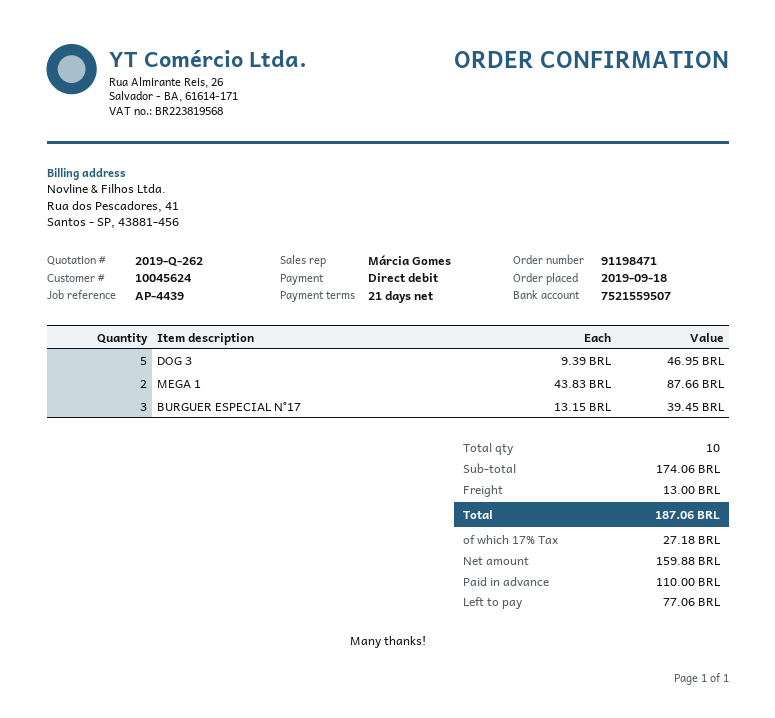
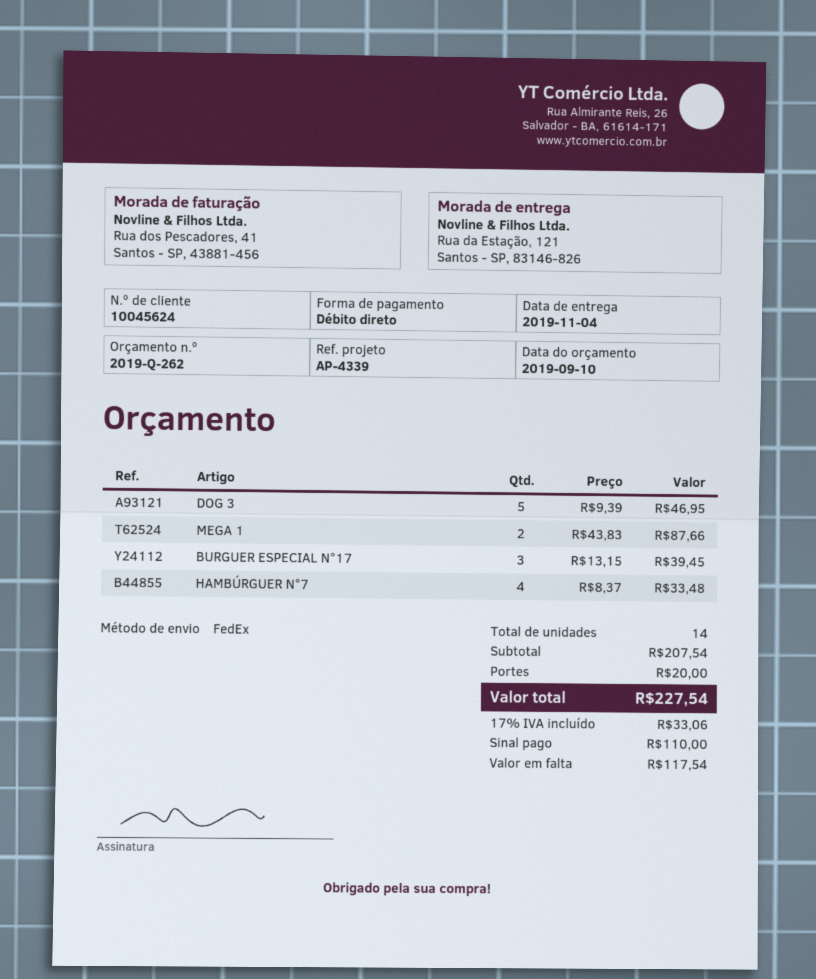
reference: AP-4439 -> AP-4339
HAMBÚRGUER N°7: none -> 4 x 8.37 = 33.48
total quantity: 10 -> 14
subtotal: 174.06 -> 207.54
shipping: 13.00 -> 20.00
tax: 17% = 27.18 -> 17% = 33.06
total: 187.06 -> 227.54
balance: 77.06 -> 117.54

